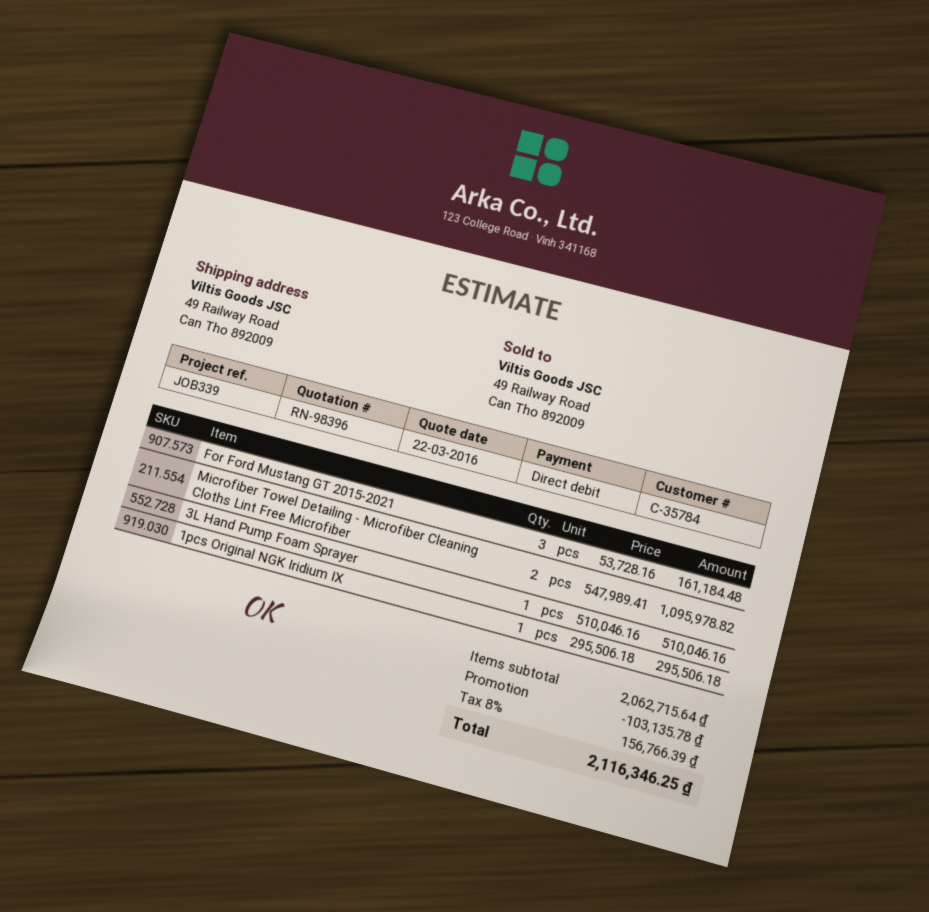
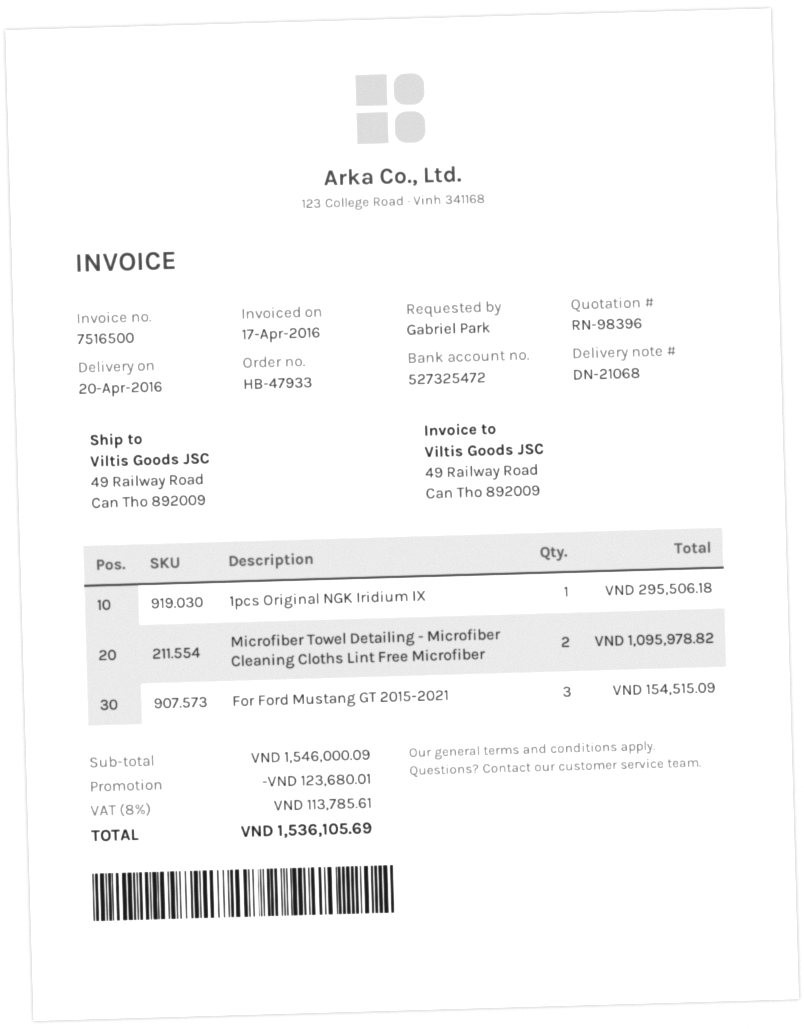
For Ford Mustang GT 2015-2021: 3 for 161184.48 -> 3 for 154515.09
3L Hand Pump Foam Sprayer: 1 for 510046.16 -> none
subtotal: 2062715.64 -> 1546000.09
discount: 103135.78 -> 123680.01
tax: 8% = 156766.39 -> 8% = 113785.61
total: 2116346.25 -> 1536105.69

